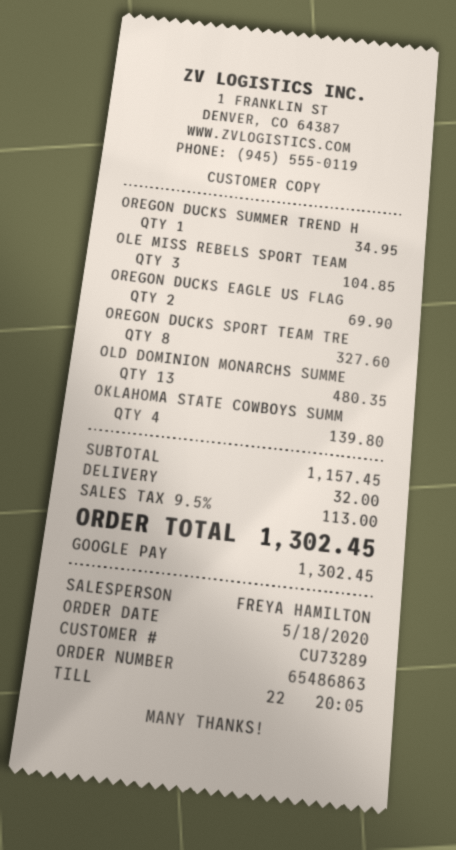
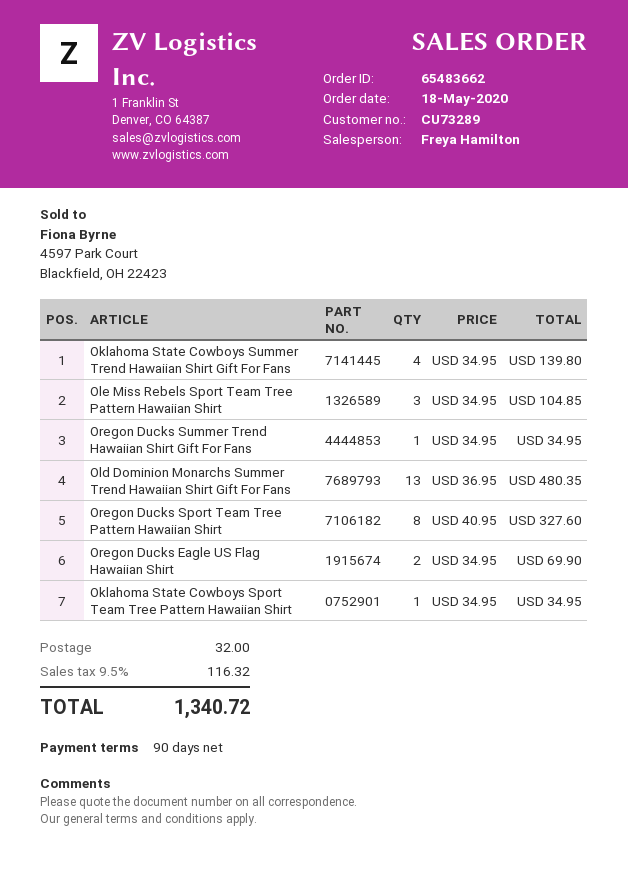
order number: 65486863 -> 65483662
Oklahoma State Cowboys Sport Team Tree Pattern Hawaiian Shirt: none -> 1 for 34.95
tax: 9.5% = 113.00 -> 9.5% = 116.32
total: 1302.45 -> 1340.72

